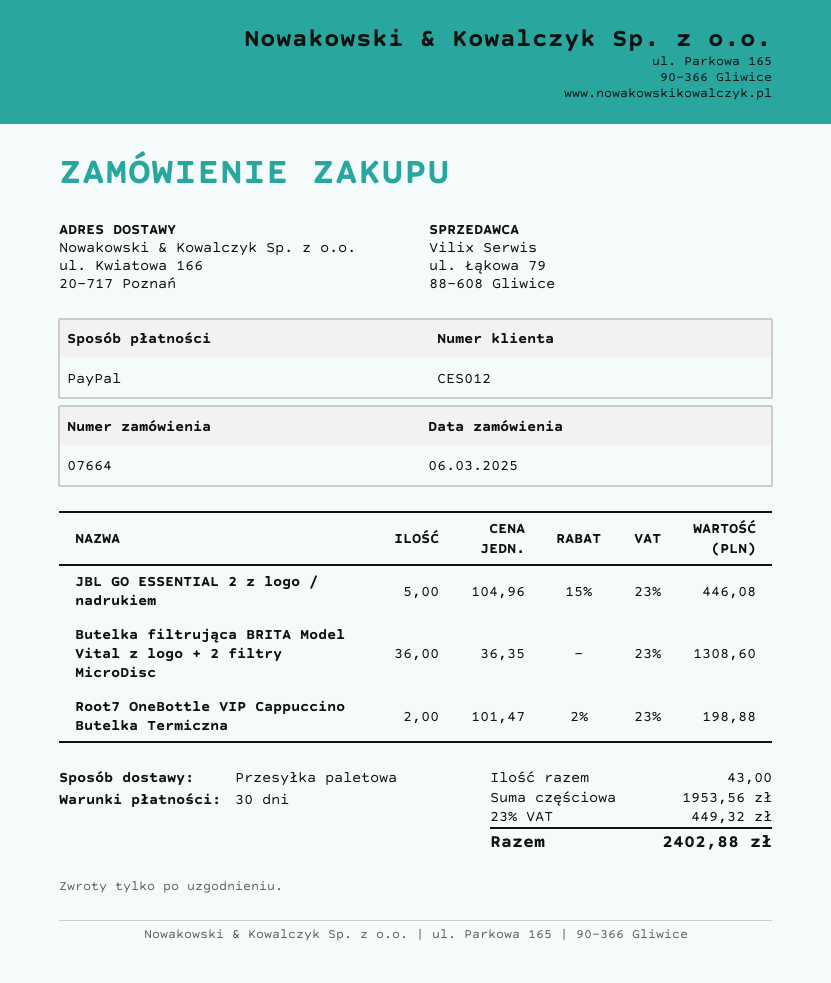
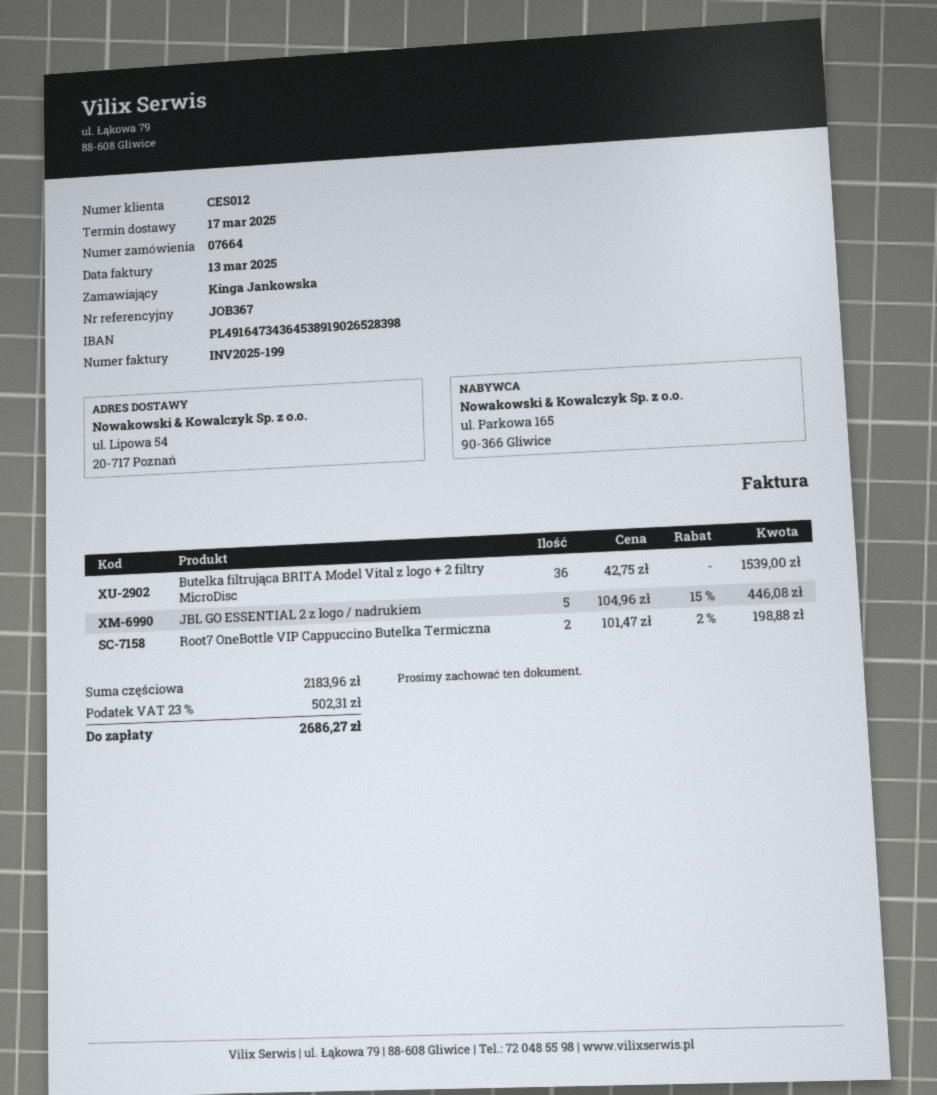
ship to: ul. Kwiatowa 166, 20-717 Poznań -> ul. Lipowa 54, 20-717 Poznań
Butelka filtrująca BRITA Model Vital z logo + 2 filtry MicroDisc: 36 x 36.35 = 1308.60 -> 36 x 42.75 = 1539.00
subtotal: 1953.56 -> 2183.96
tax: 23% = 449.32 -> 23% = 502.31
total: 2402.88 -> 2686.27

